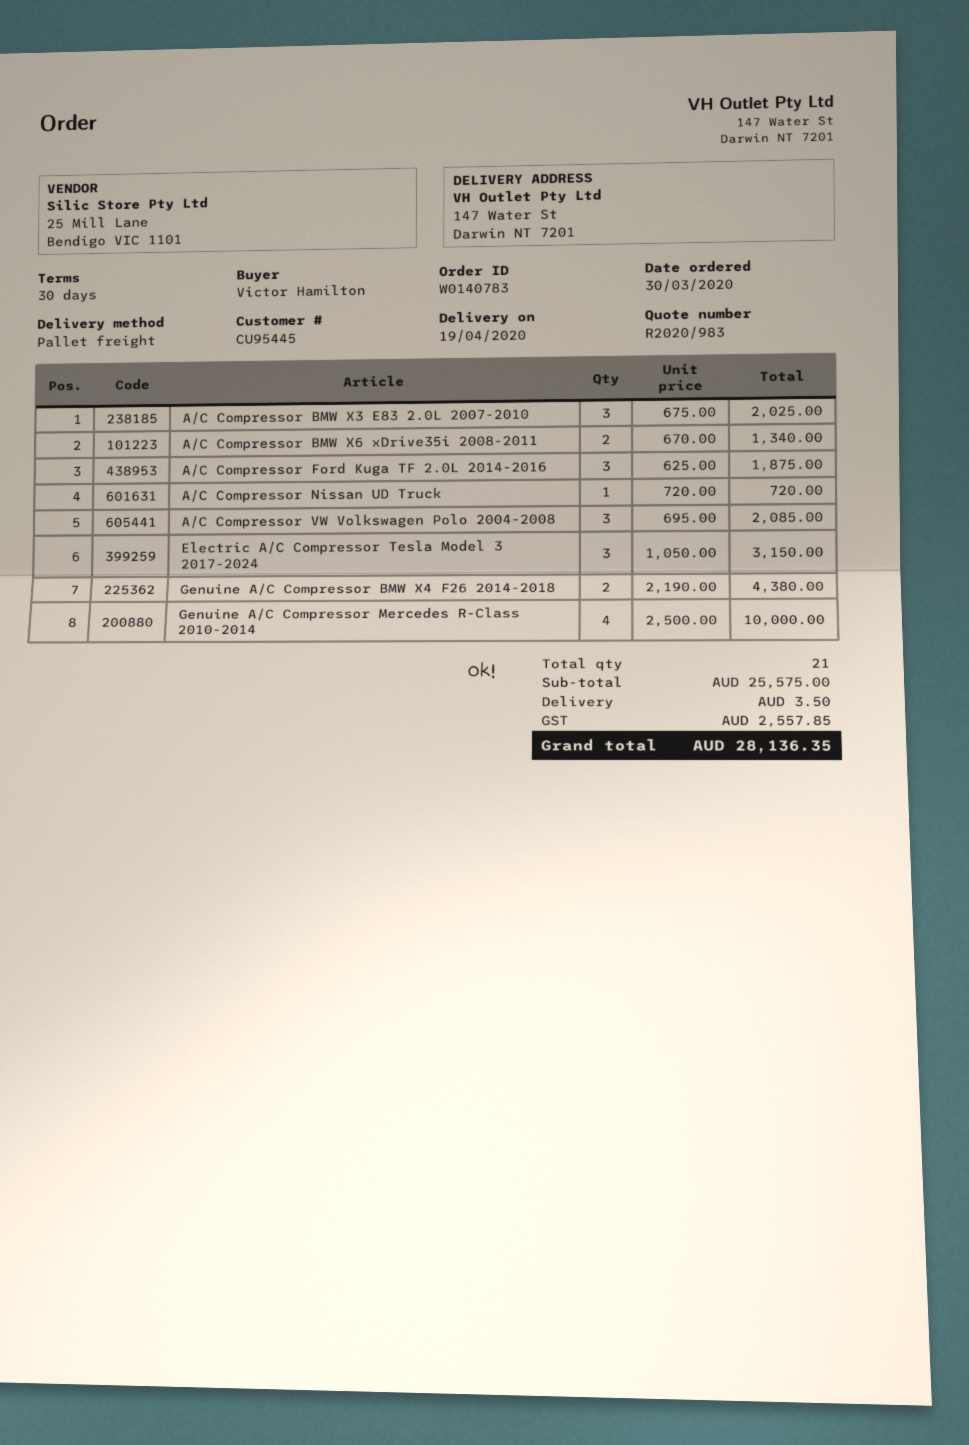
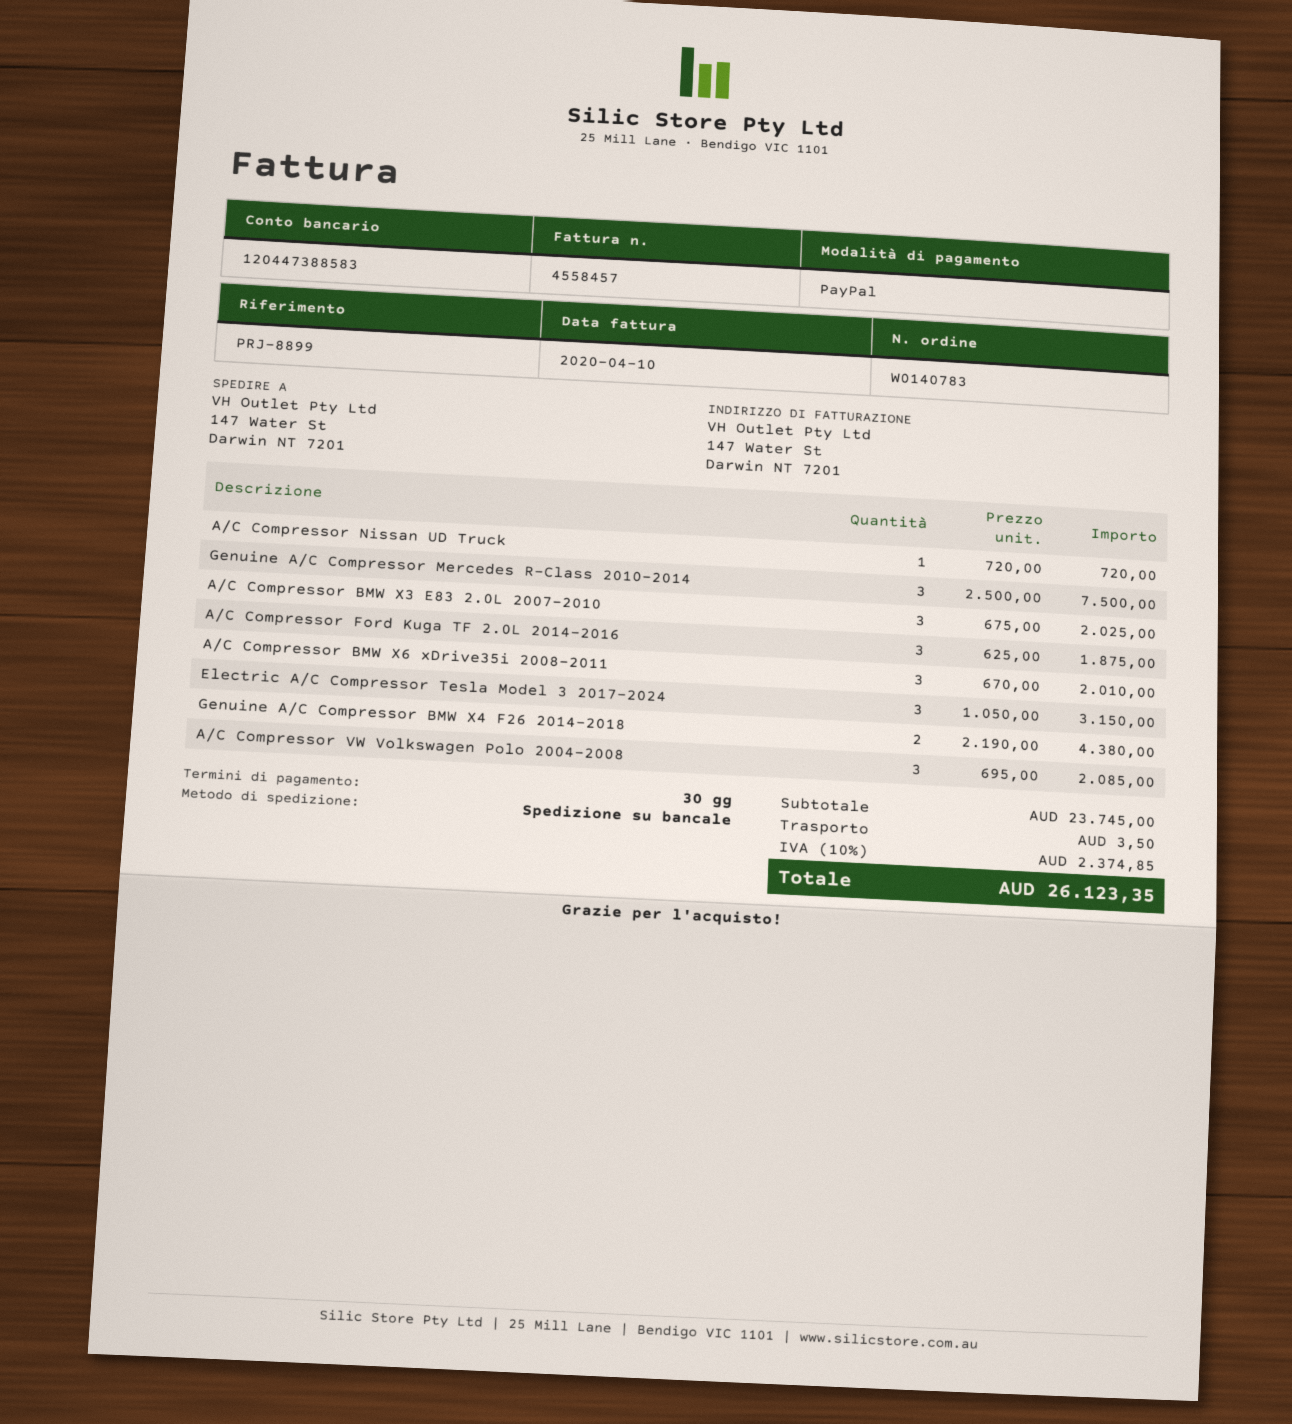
A/C Compressor BMW X6 xDrive35i 2008-2011: 2 x 670.00 = 1340.00 -> 3 x 670.00 = 2010.00
Genuine A/C Compressor Mercedes R-Class 2010-2014: 4 x 2500.00 = 10000.00 -> 3 x 2500.00 = 7500.00
subtotal: 25575.00 -> 23745.00
tax: 2557.85 -> 2374.85
total: 28136.35 -> 26123.35

